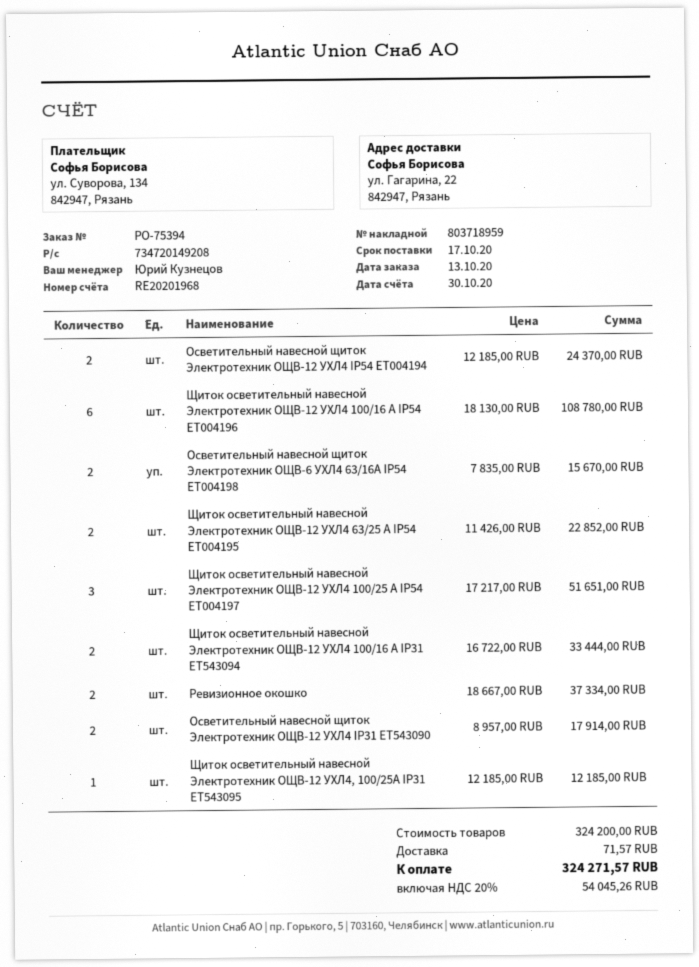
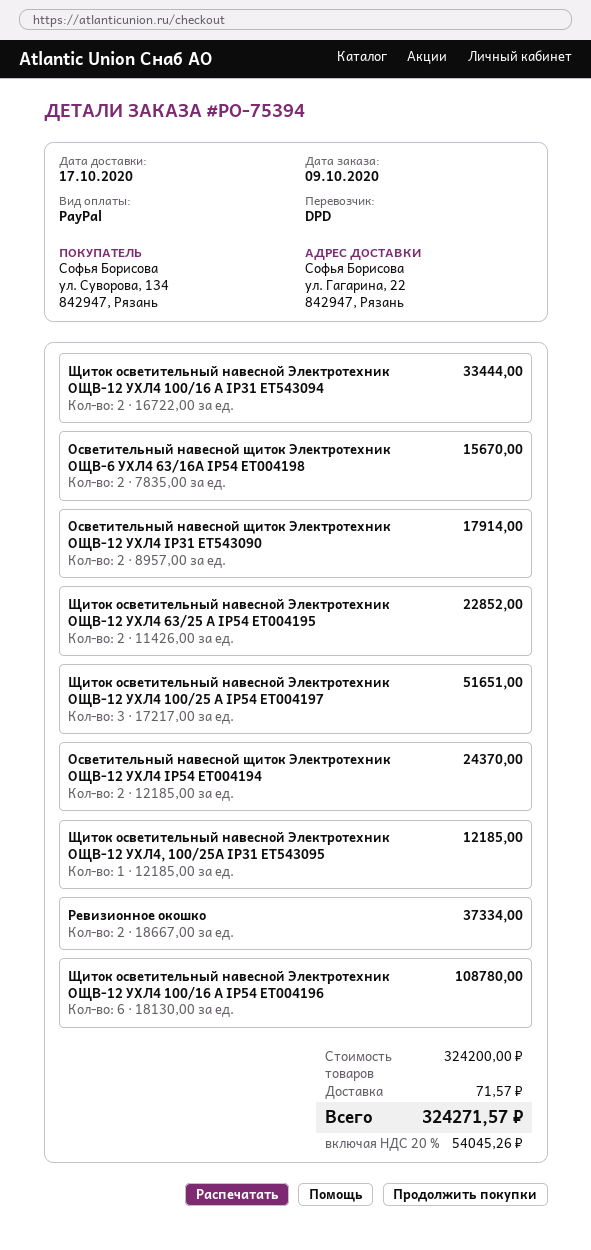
order date: 2020-10-13 -> 2020-10-09

